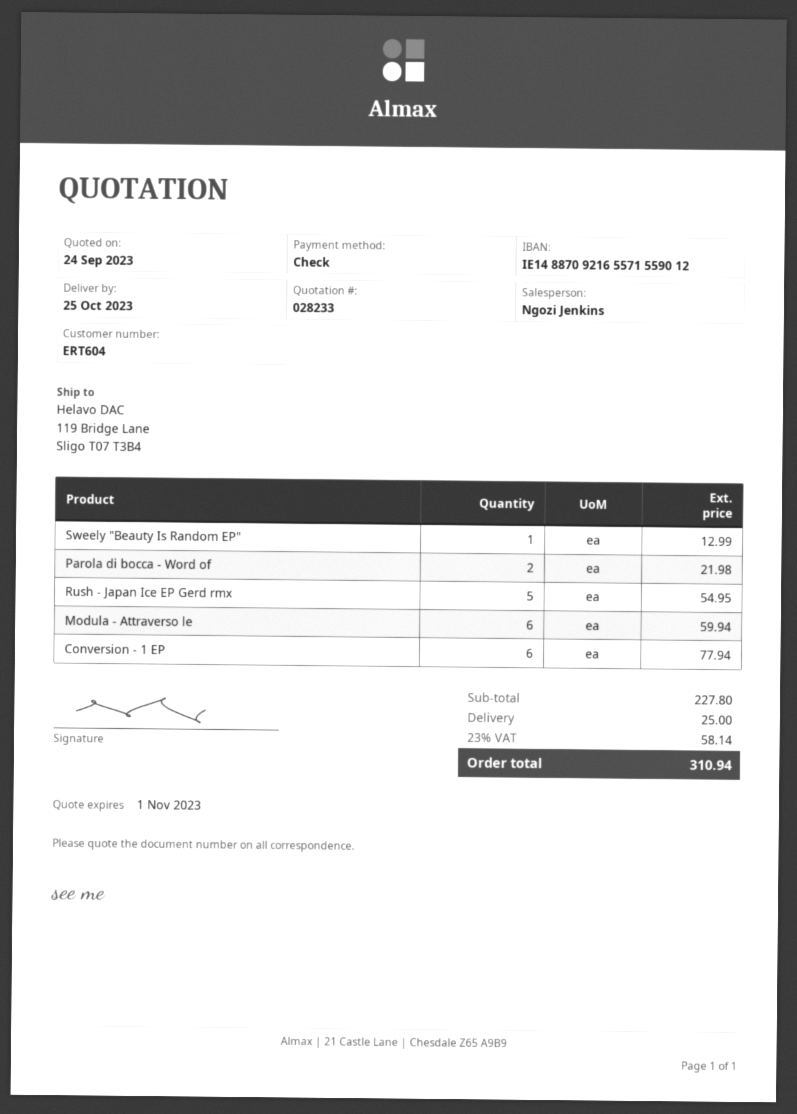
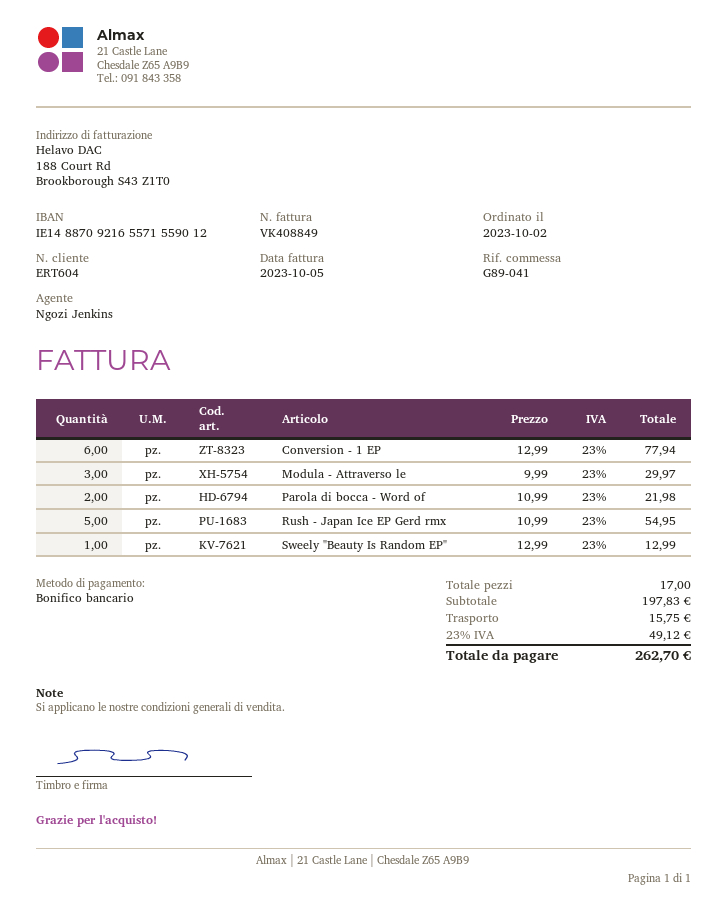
payment method: cheque -> bank transfer
Modula - Attraverso le: 6 for 59.94 -> 3 for 29.97
subtotal: 227.80 -> 197.83
shipping: 25.00 -> 15.75
tax: 23% = 58.14 -> 23% = 49.12
total: 310.94 -> 262.70

